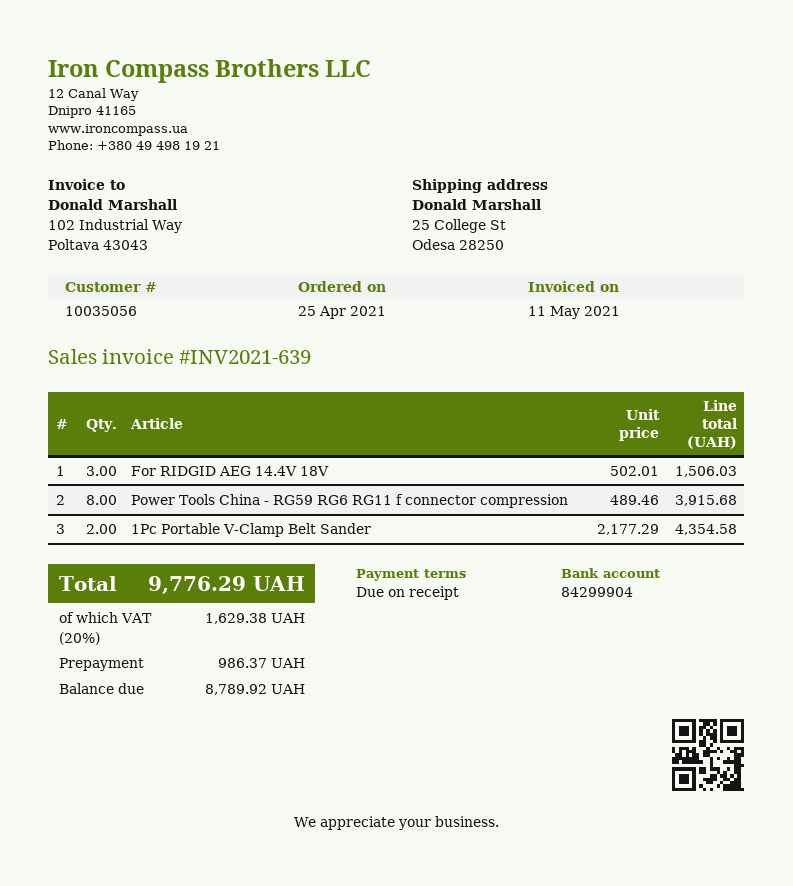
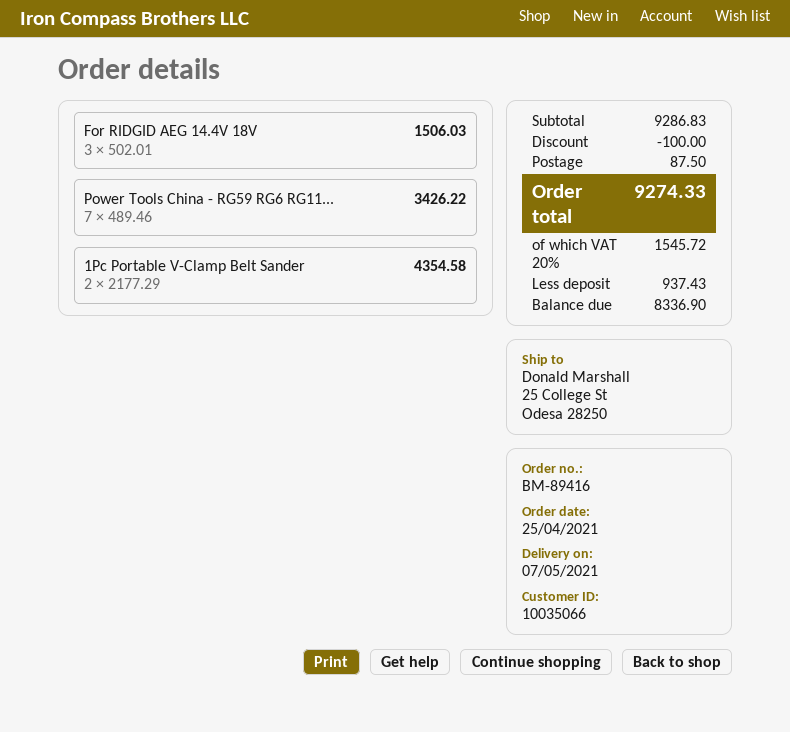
customer number: 10035056 -> 10035066
Power Tools China - RG59 RG6 RG11 f connector compression: 8 x 489.46 = 3915.68 -> 7 x 489.46 = 3426.22
discount: none -> 100.00
shipping: none -> 87.50
tax: 20% = 1629.38 -> 20% = 1545.72
total: 9776.29 -> 9274.33
deposit: 986.37 -> 937.43
balance: 8789.92 -> 8336.90

